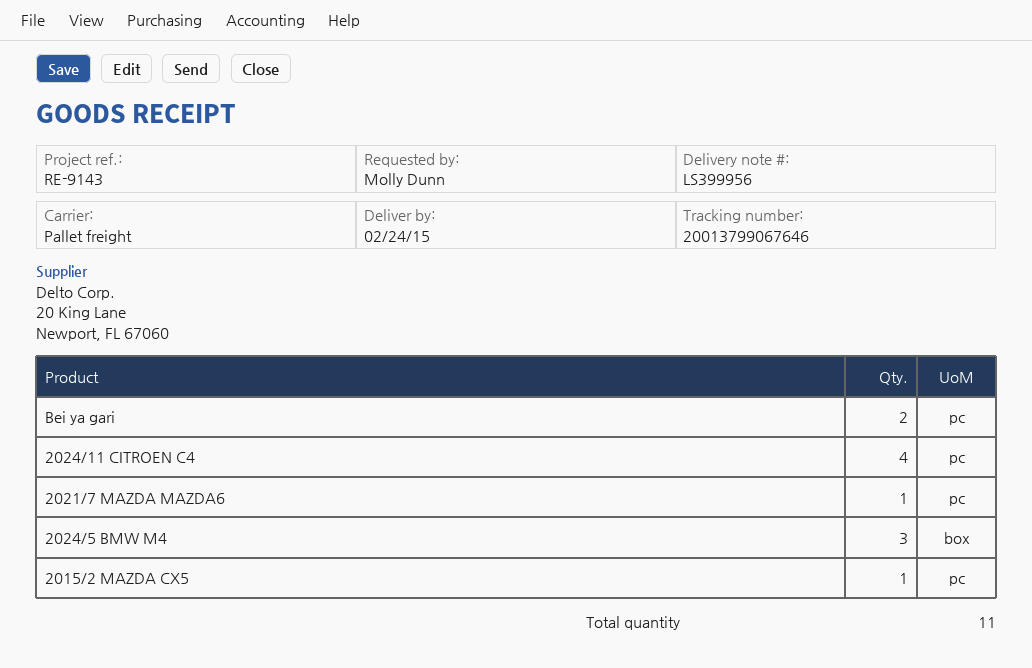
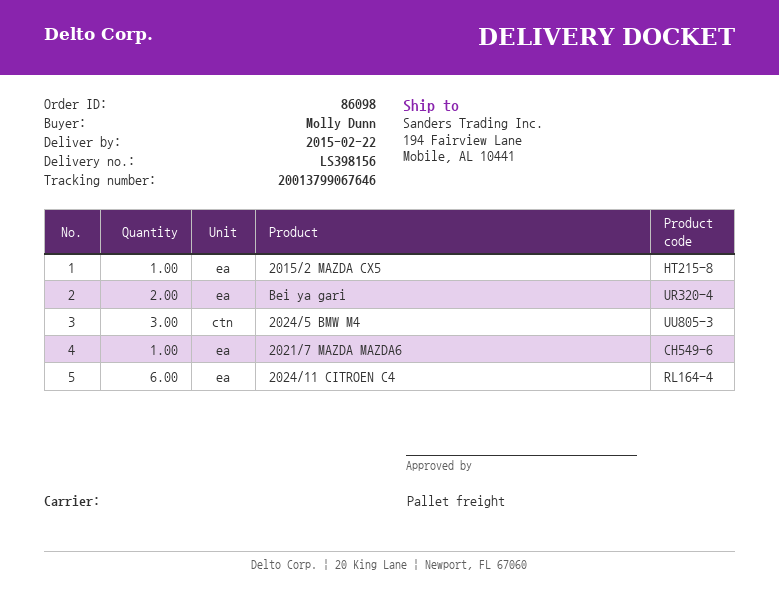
delivery note number: LS399956 -> LS398156
delivery date: 2015-02-24 -> 2015-02-22
2024/11 CITROEN C4: 4 -> 6

